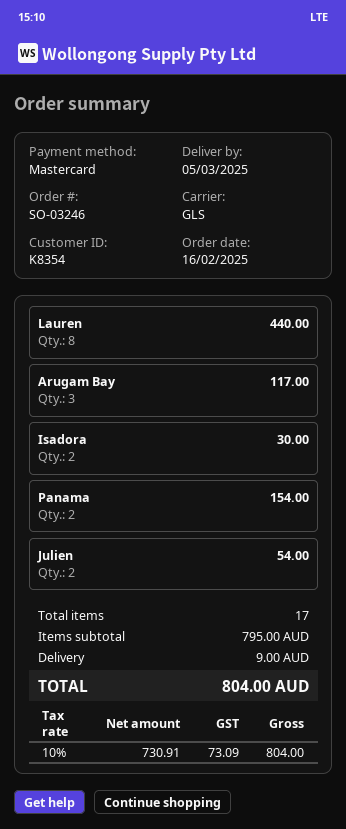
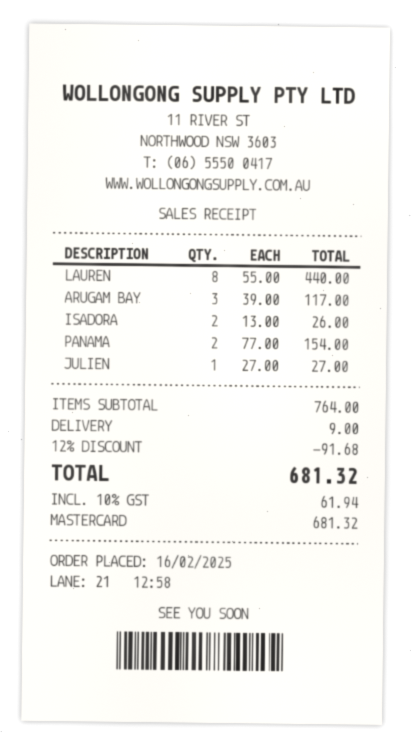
Isadora: 2 for 30.00 -> 2 for 26.00
Julien: 2 for 54.00 -> 1 for 27.00
subtotal: 795.00 -> 764.00
discount: none -> 12% = 91.68
tax: 10% = 73.09 -> 10% = 61.94
total: 804.00 -> 681.32

